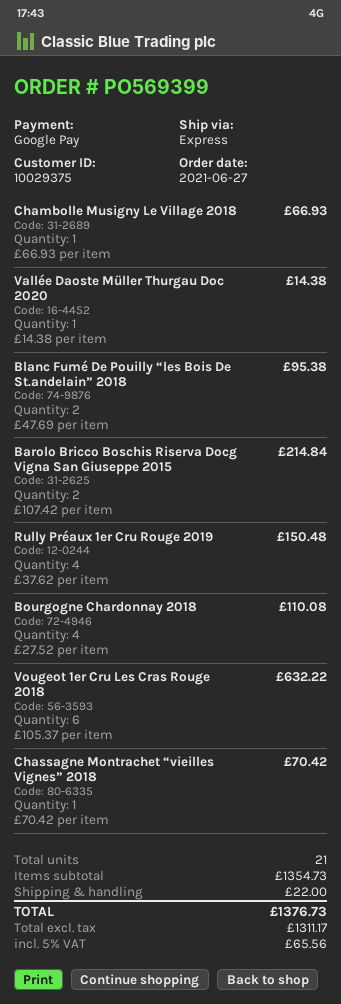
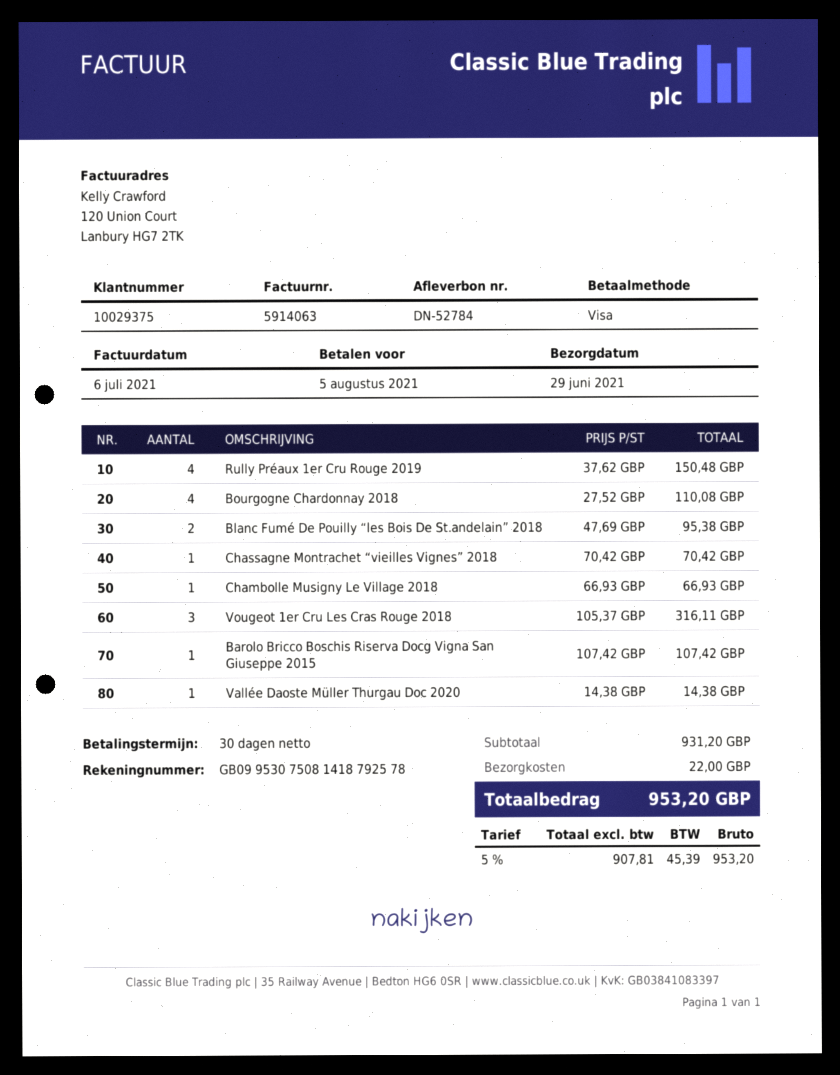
payment method: Google Pay -> Visa
Barolo Bricco Boschis Riserva Docg Vigna San Giuseppe 2015: 2 x 107.42 = 214.84 -> 1 x 107.42 = 107.42
Vougeot 1er Cru Les Cras Rouge 2018: 6 x 105.37 = 632.22 -> 3 x 105.37 = 316.11
subtotal: 1354.73 -> 931.20
net: 1311.17 -> 907.81
tax: 5% = 65.56 -> 5% = 45.39
total: 1376.73 -> 953.20

